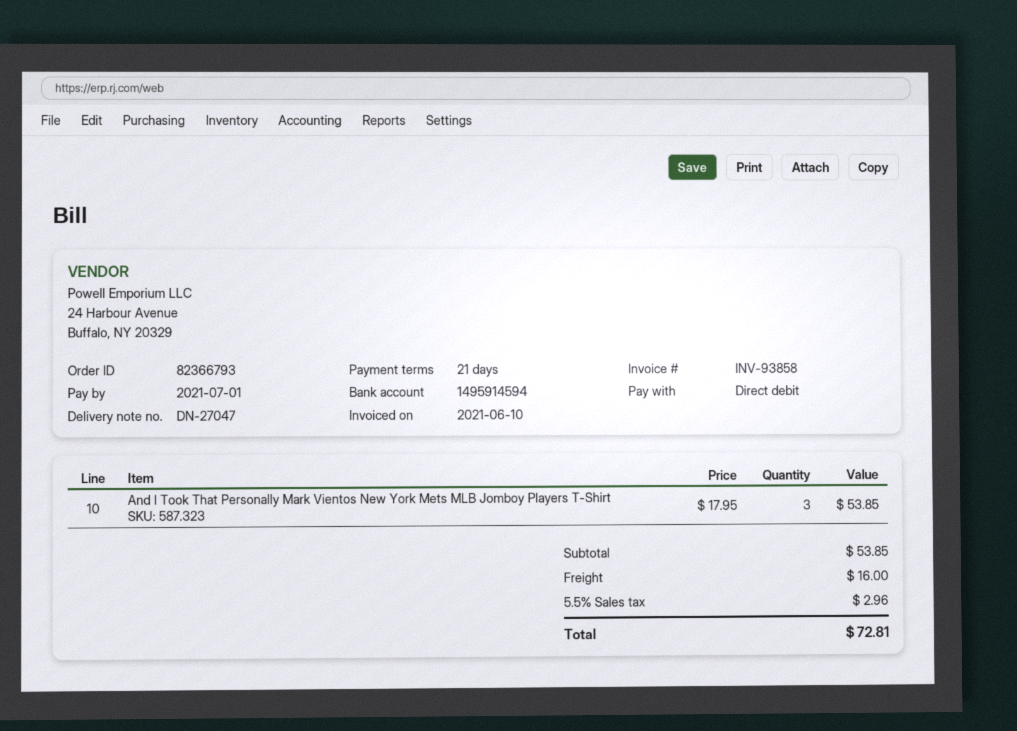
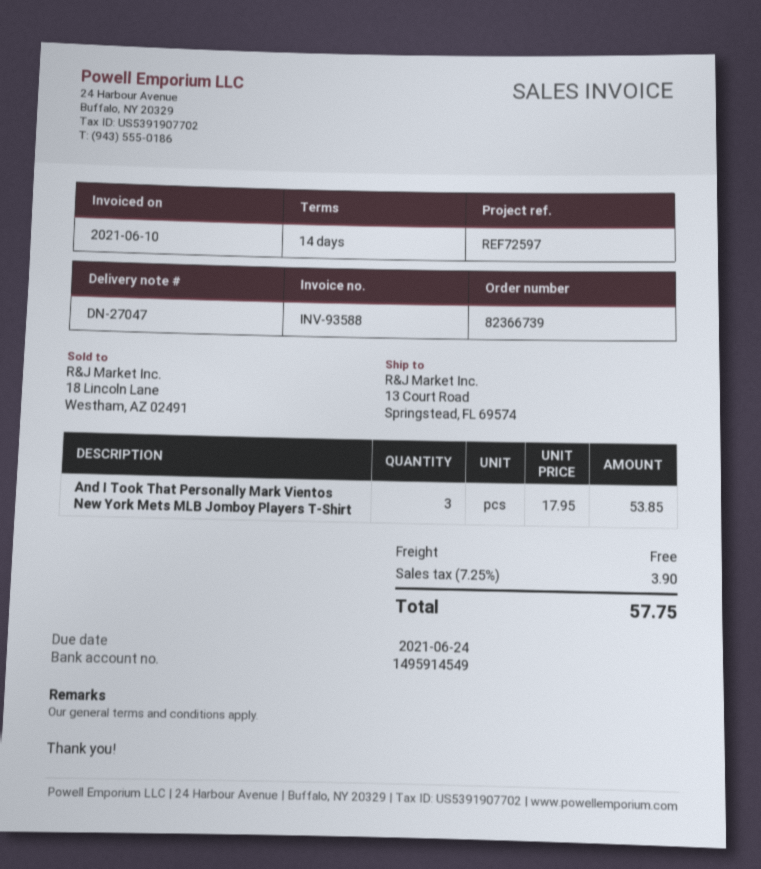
order number: 82366793 -> 82366739
invoice number: INV-93858 -> INV-93588
payment terms: 21 days -> 14 days
due date: 2021-07-01 -> 2021-06-24
bank account: 1495914594 -> 1495914549
shipping: 16.00 -> 0.00
tax: 5.5% = 2.96 -> 7.25% = 3.90
total: 72.81 -> 57.75

